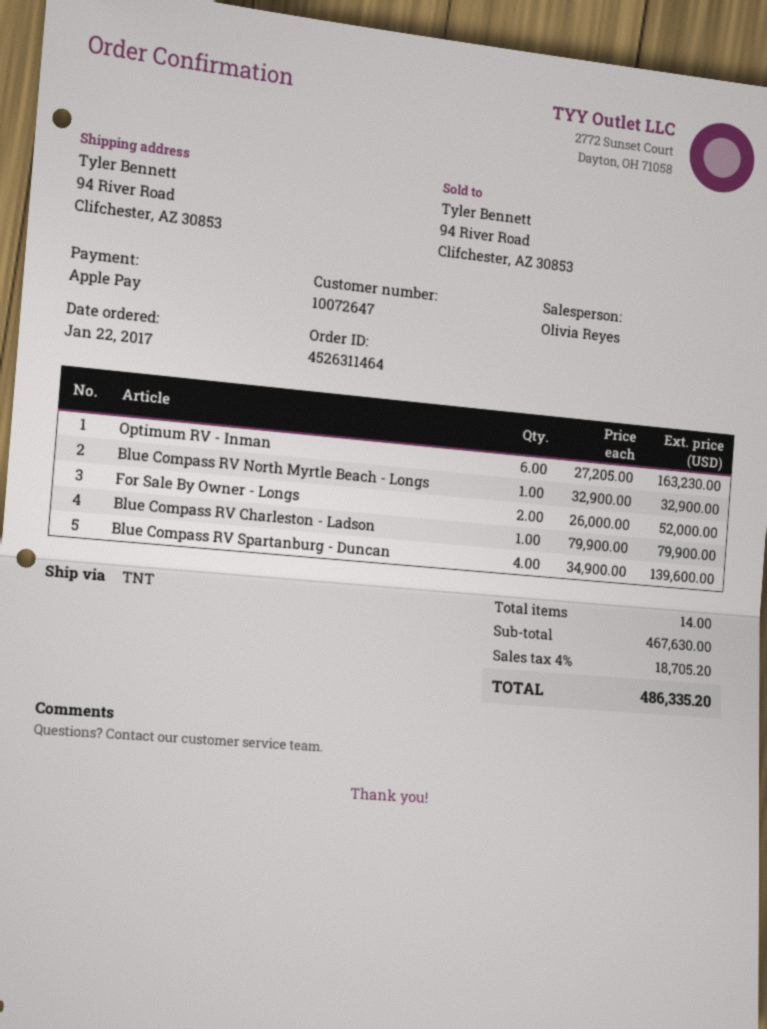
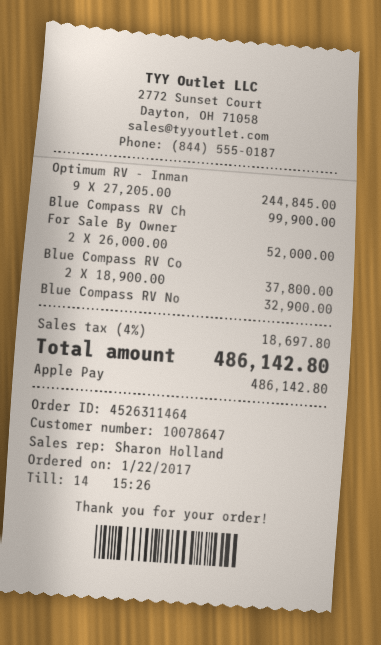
customer number: 10072647 -> 10078647
sales rep: Olivia Reyes -> Sharon Holland
Optimum RV - Inman: 6 x 27205.00 = 163230.00 -> 9 x 27205.00 = 244845.00
Blue Compass RV Charleston - Ladson: 1 x 79900.00 = 79900.00 -> 1 x 99900.00 = 99900.00
Blue Compass RV Spartanburg - Duncan: 4 x 34900.00 = 139600.00 -> none
Blue Compass RV Co: none -> 2 x 18900.00 = 37800.00
tax: 4% = 18705.20 -> 4% = 18697.80
total: 486335.20 -> 486142.80

